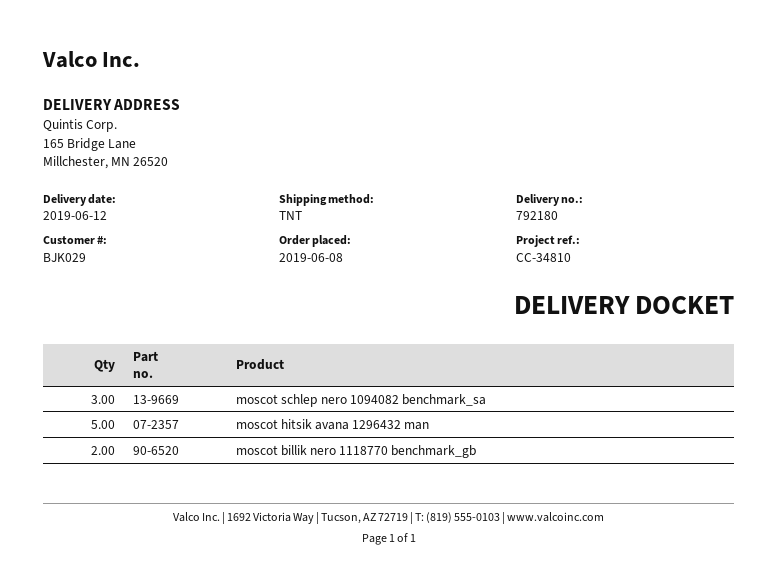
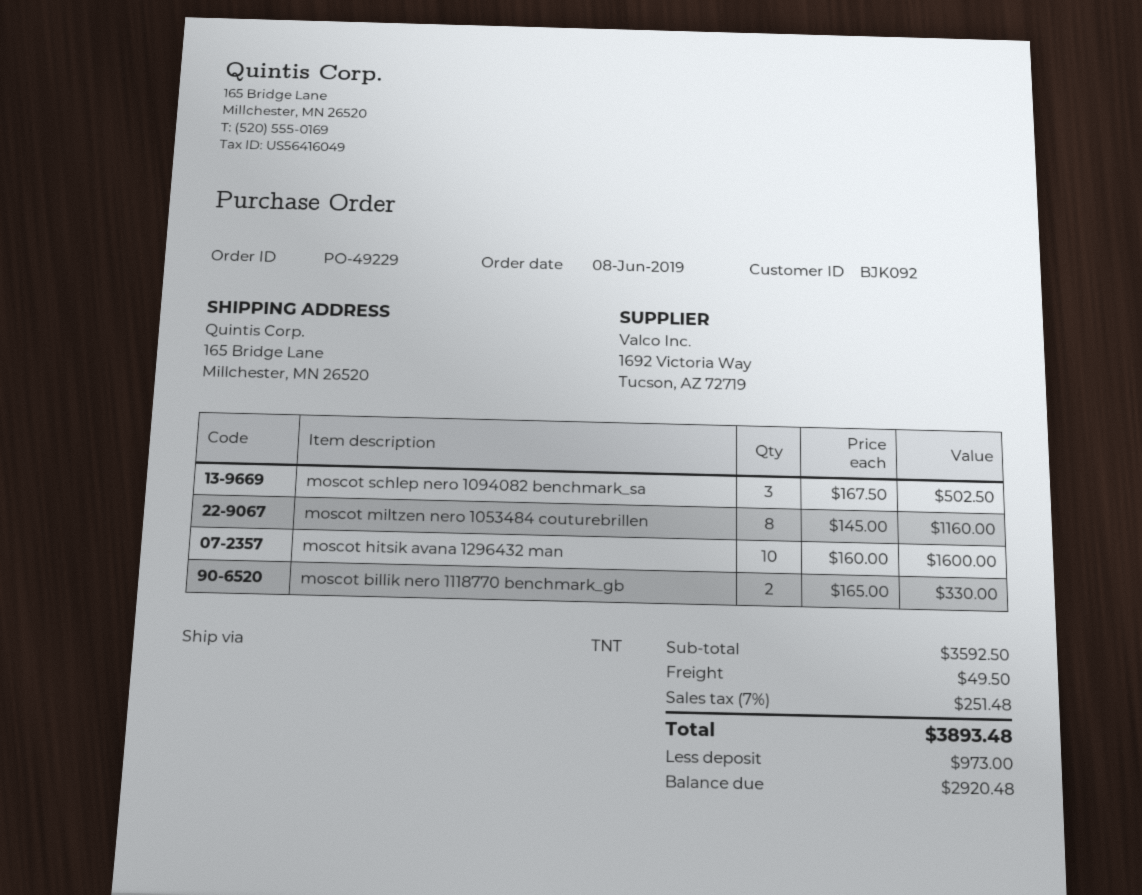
customer number: BJK029 -> BJK092
moscot hitsik avana 1296432 man: 5 -> 10
moscot miltzen nero 1053484 couturebrillen: none -> 8

